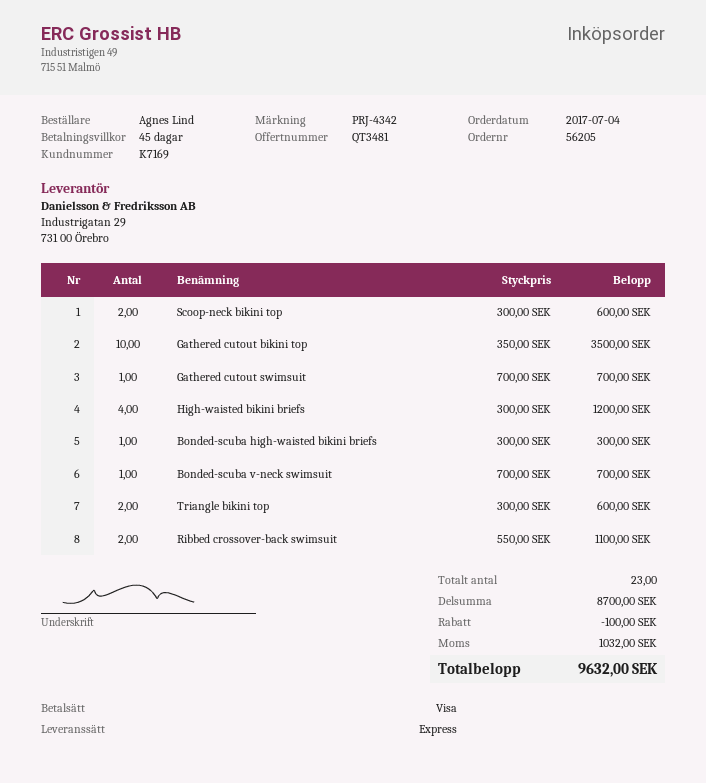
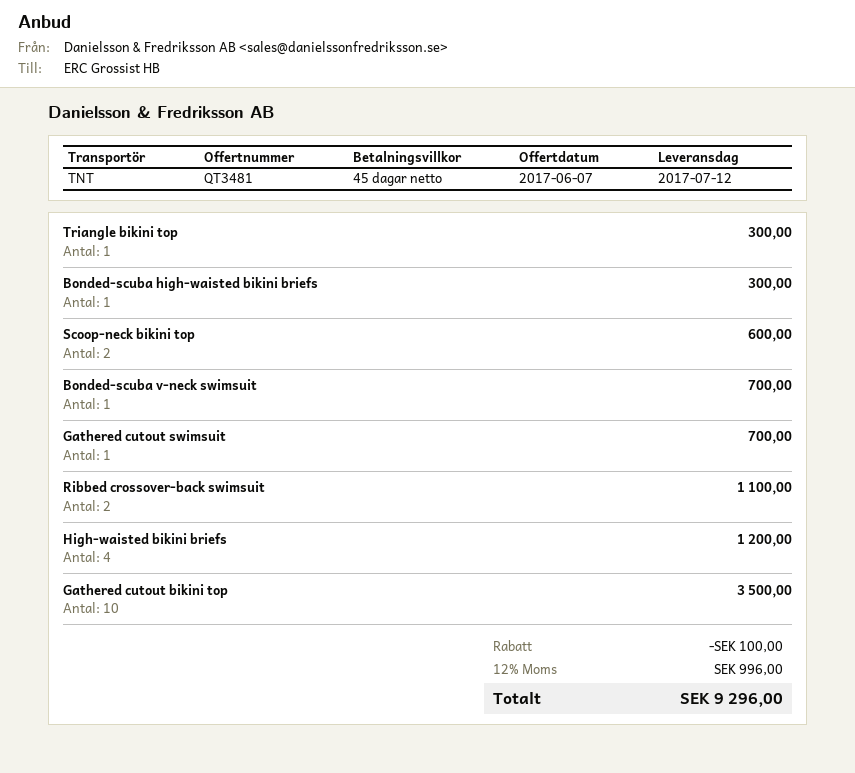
shipping method: express -> TNT
Triangle bikini top: 2 for 600.00 -> 1 for 300.00
tax: 1032.00 -> 996.00
total: 9632.00 -> 9296.00

